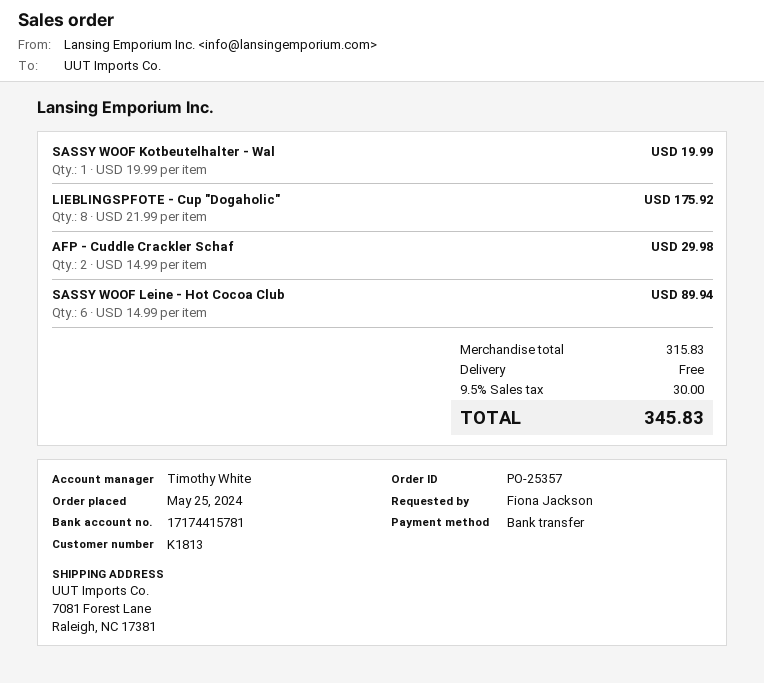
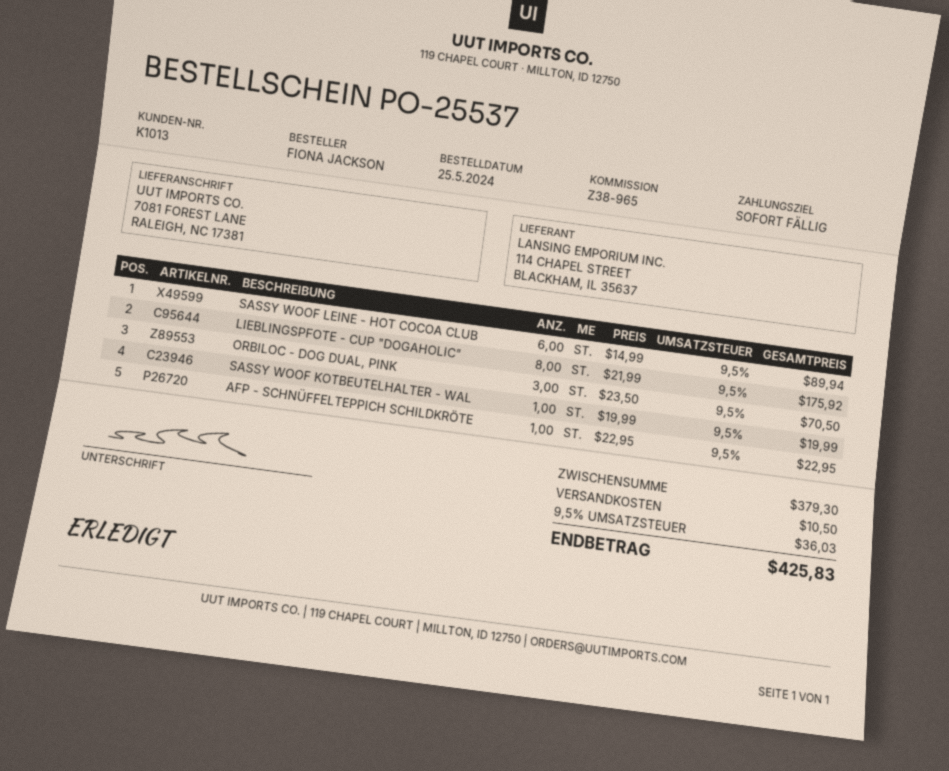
order number: PO-25357 -> PO-25537
customer number: K1813 -> K1013
AFP - Cuddle Crackler Schaf: 2 x 14.99 = 29.98 -> none
ORBILOC - DOG DUAL, PINK: none -> 3 x 23.50 = 70.50
AFP - SCHNÜFFELTEPPICH SCHILDKRÖTE: none -> 1 x 22.95 = 22.95
subtotal: 315.83 -> 379.30
shipping: 0.00 -> 10.50
tax: 9.5% = 30.00 -> 9.5% = 36.03
total: 345.83 -> 425.83

